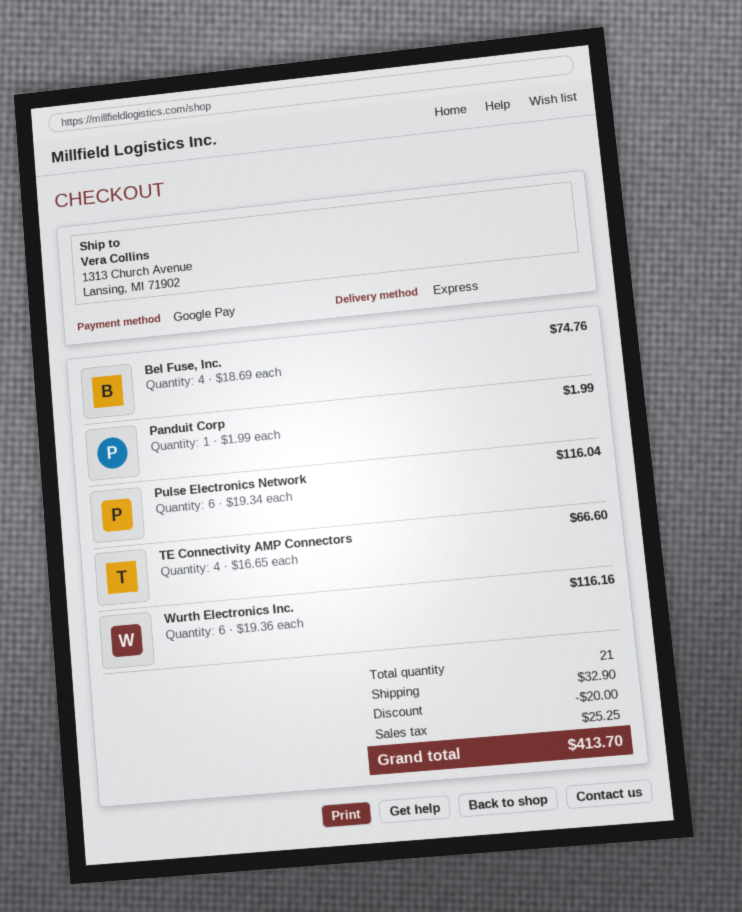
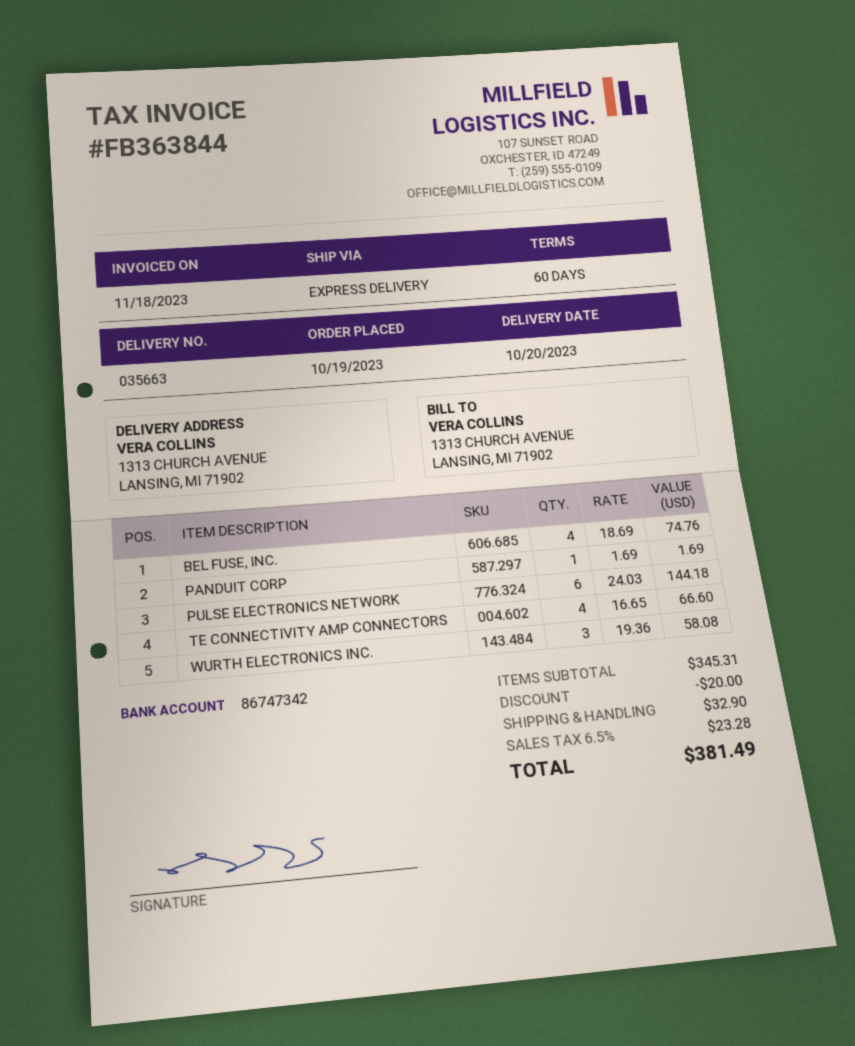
Panduit Corp: 1 x 1.99 = 1.99 -> 1 x 1.69 = 1.69
Pulse Electronics Network: 6 x 19.34 = 116.04 -> 6 x 24.03 = 144.18
Wurth Electronics Inc.: 6 x 19.36 = 116.16 -> 3 x 19.36 = 58.08
tax: 25.25 -> 23.28
total: 413.70 -> 381.49

